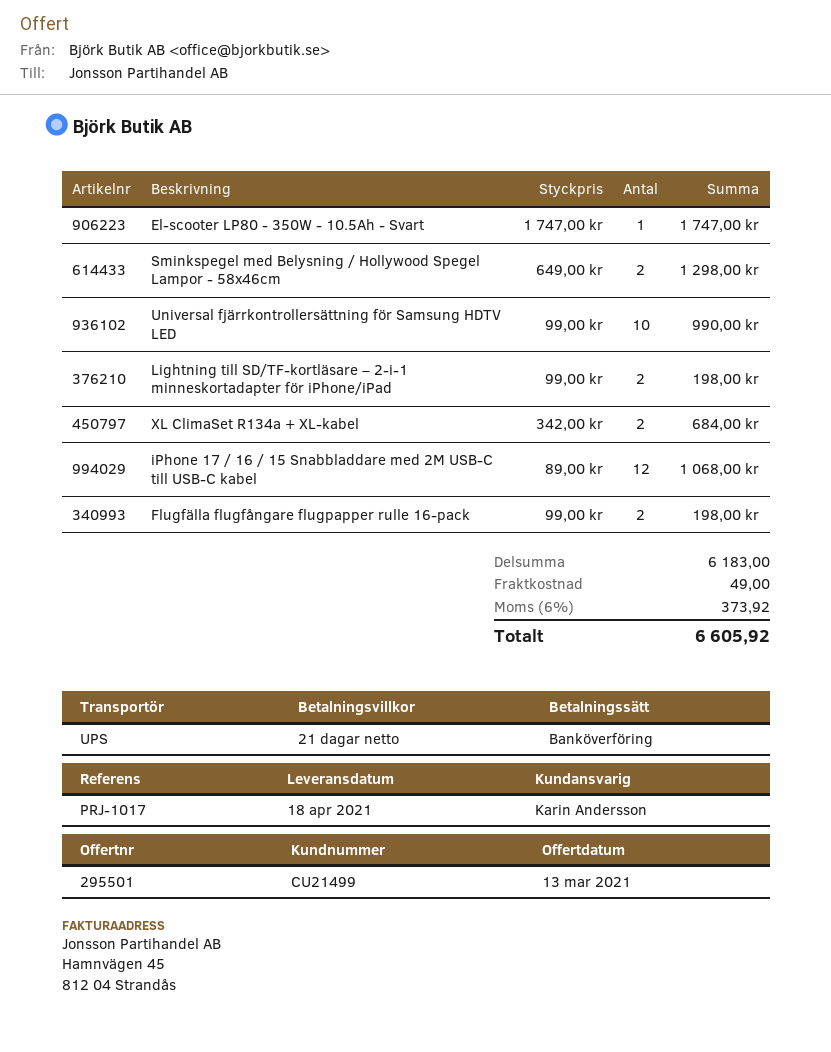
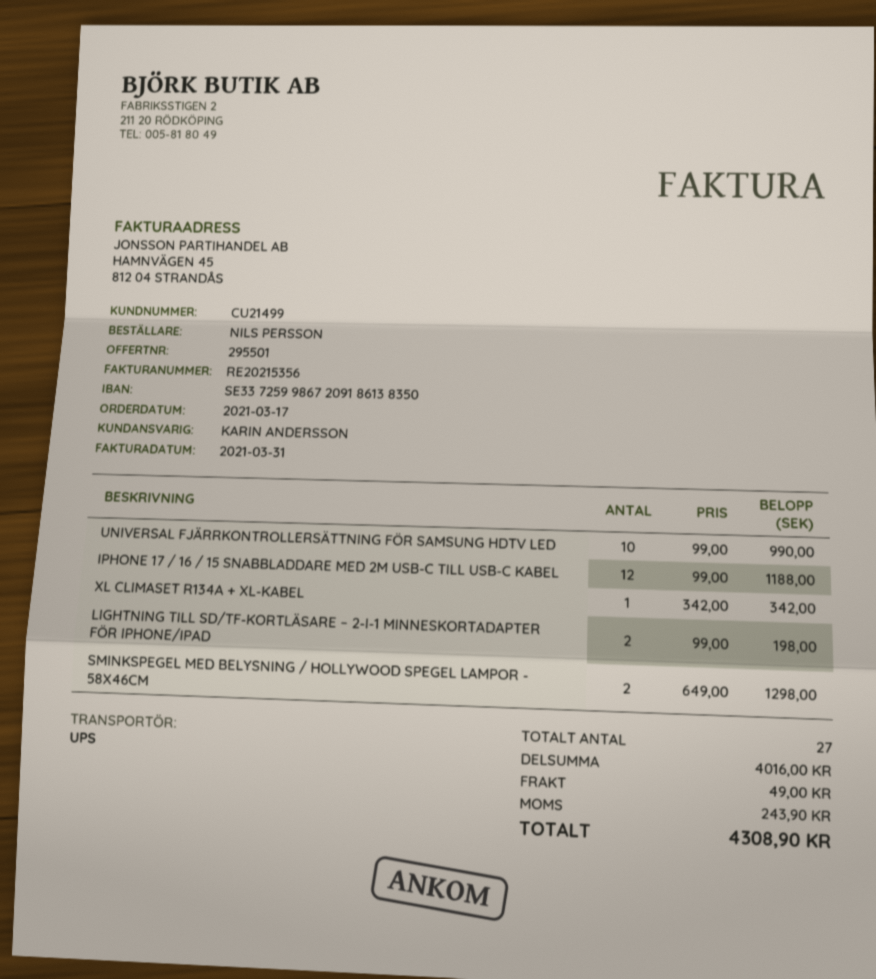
El-scooter LP80 - 350W - 10.5Ah - Svart: 1 x 1747.00 = 1747.00 -> none
XL ClimaSet R134a + XL-kabel: 2 x 342.00 = 684.00 -> 1 x 342.00 = 342.00
iPhone 17 / 16 / 15 Snabbladdare med 2M USB-C till USB-C kabel: 12 x 89.00 = 1068.00 -> 12 x 99.00 = 1188.00
Flugfälla flugfångare flugpapper rulle 16-pack: 2 x 99.00 = 198.00 -> none
subtotal: 6183.00 -> 4016.00
tax: 373.92 -> 243.90
total: 6605.92 -> 4308.90

